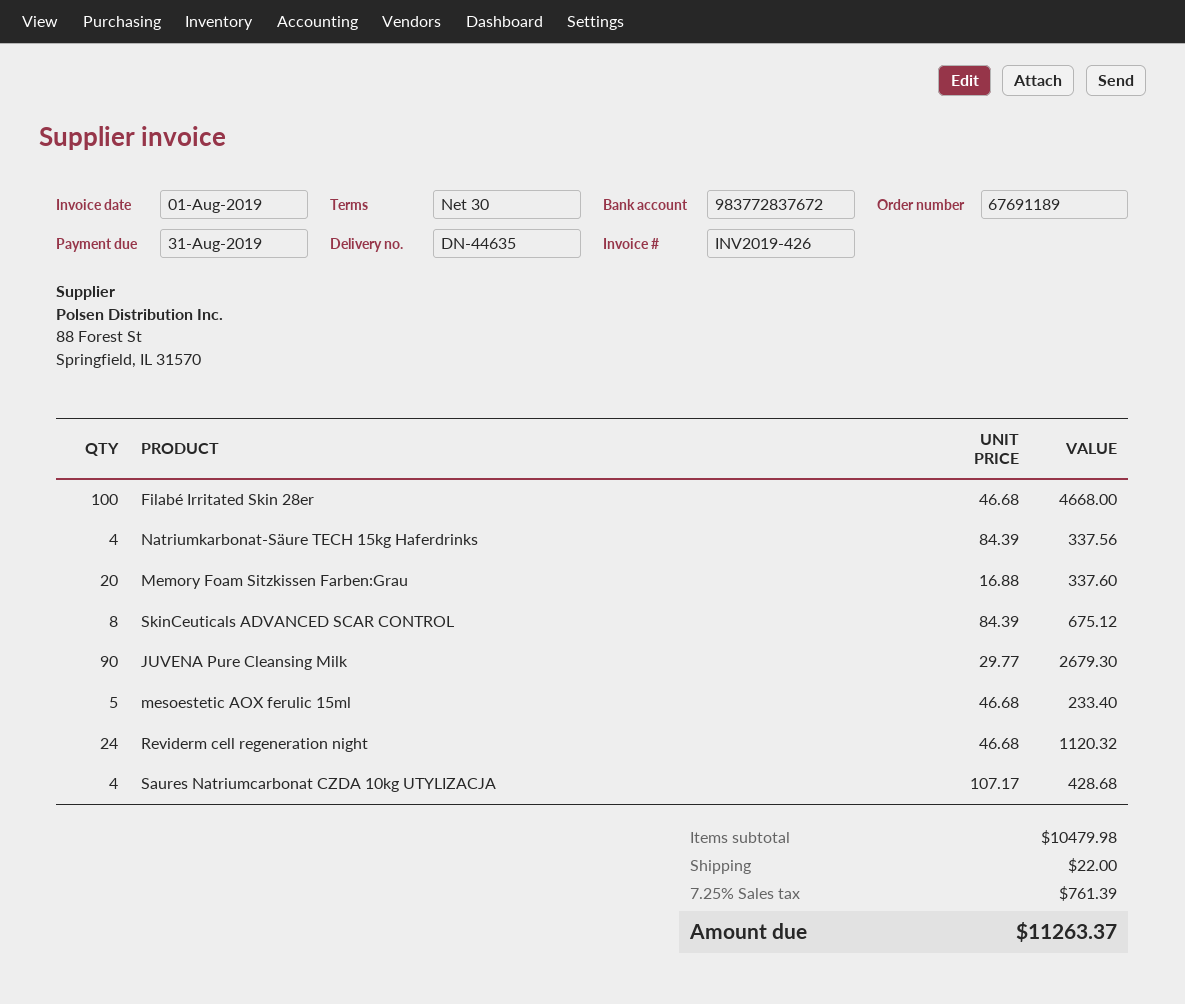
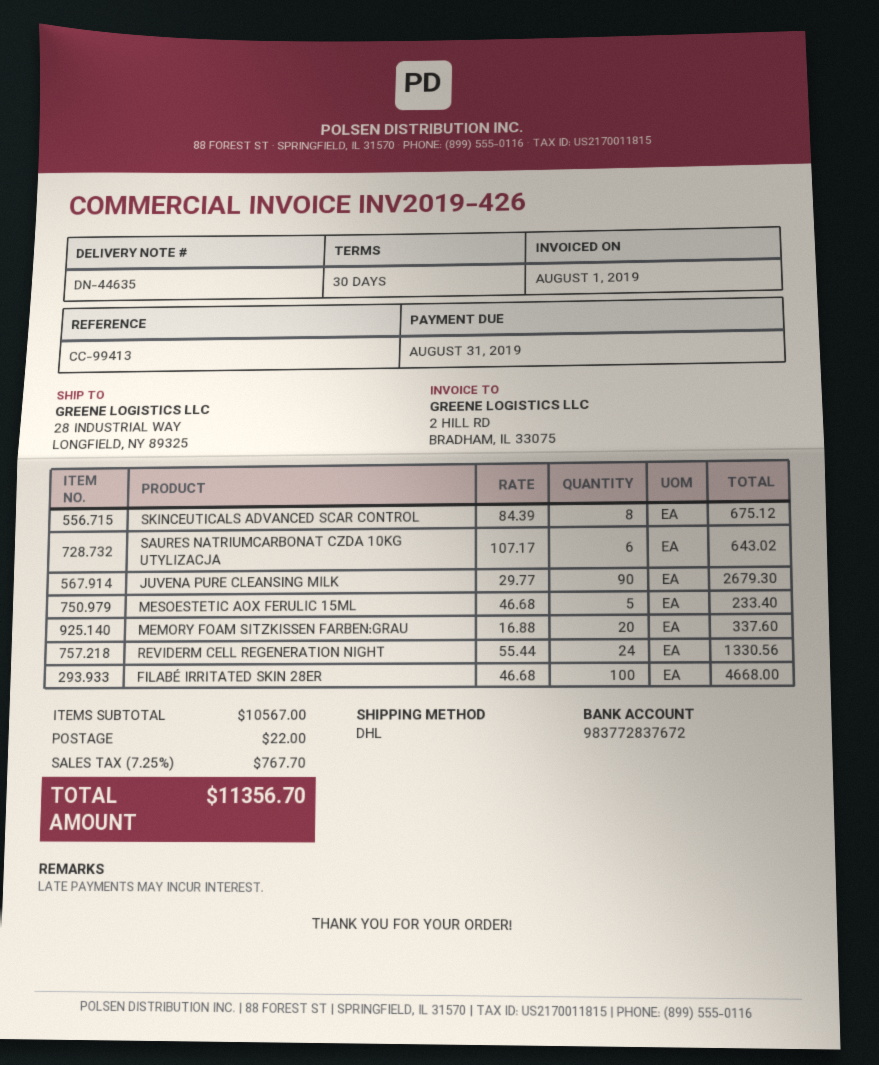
Natriumkarbonat-Säure TECH 15kg Haferdrinks: 4 x 84.39 = 337.56 -> none
Reviderm cell regeneration night: 24 x 46.68 = 1120.32 -> 24 x 55.44 = 1330.56
Saures Natriumcarbonat CZDA 10kg UTYLIZACJA: 4 x 107.17 = 428.68 -> 6 x 107.17 = 643.02
subtotal: 10479.98 -> 10567.00
tax: 7.25% = 761.39 -> 7.25% = 767.70
total: 11263.37 -> 11356.70

